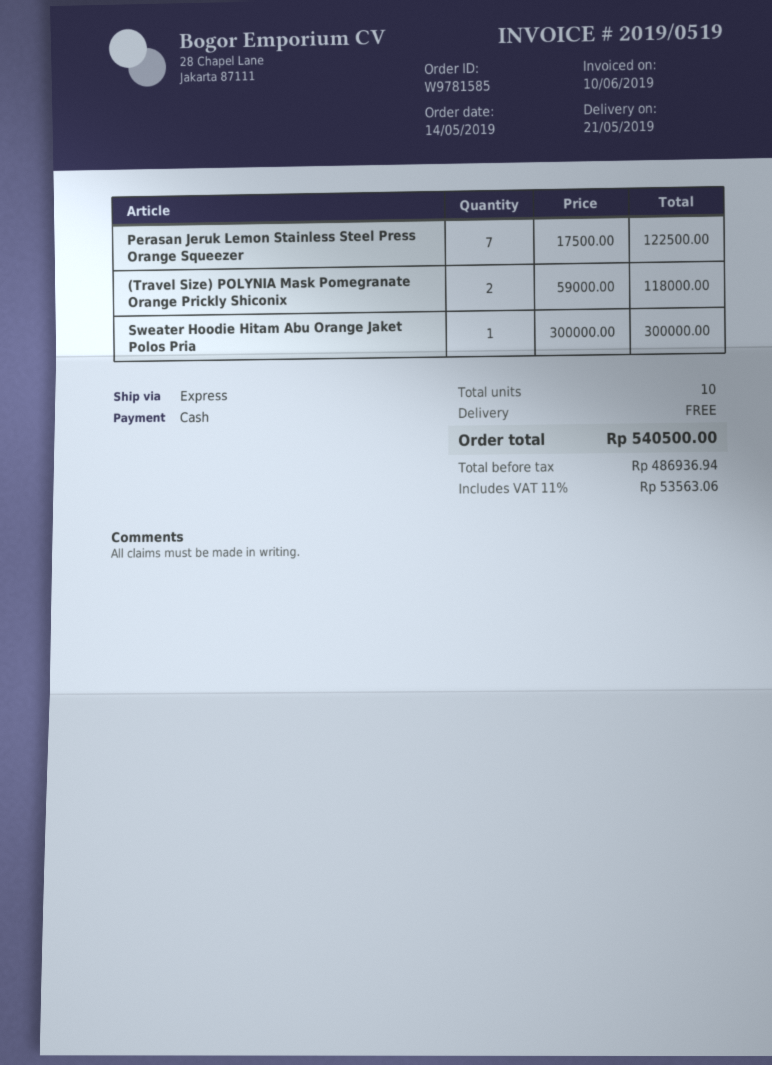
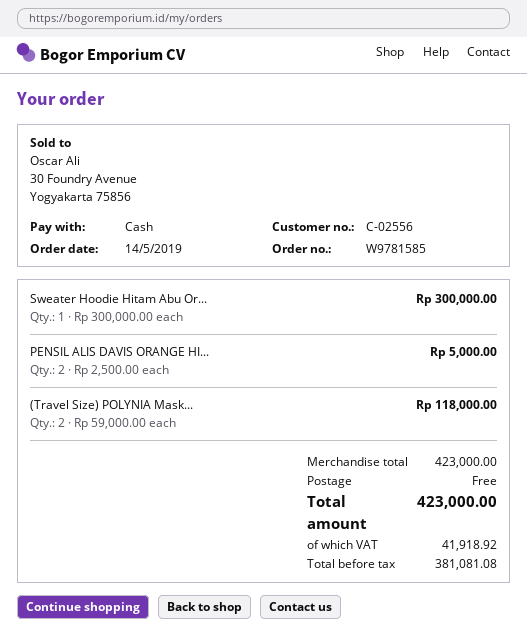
Perasan Jeruk Lemon Stainless Steel Press Orange Squeezer: 7 x 17500.00 = 122500.00 -> none
PENSIL ALIS DAVIS ORANGE HI...: none -> 2 x 2500.00 = 5000.00
net: 486936.94 -> 381081.08
tax: 53563.06 -> 41918.92
total: 540500.00 -> 423000.00

